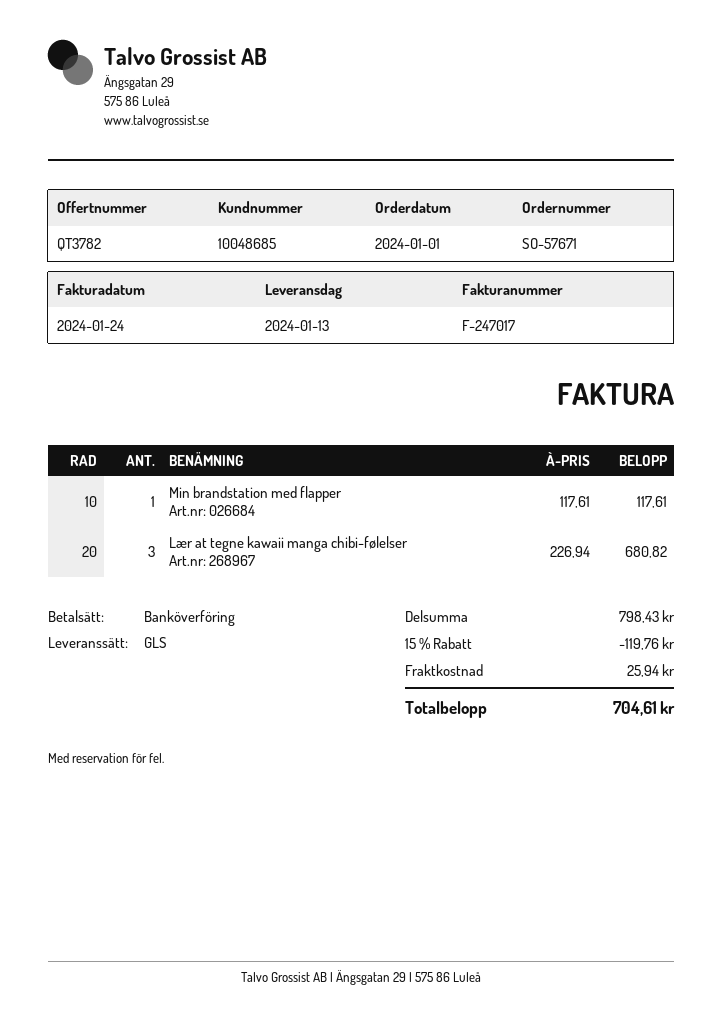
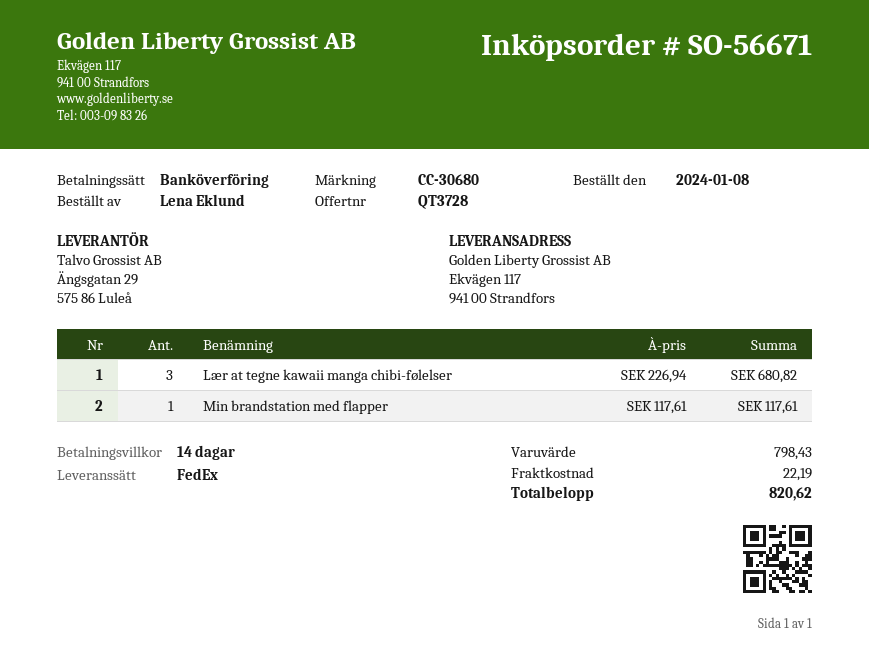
quote number: QT3782 -> QT3728
order number: SO-57671 -> SO-56671
order date: 2024-01-01 -> 2024-01-08
shipping method: GLS -> FedEx
discount: 15% = 119.76 -> none
shipping: 25.94 -> 22.19
total: 704.61 -> 820.62

